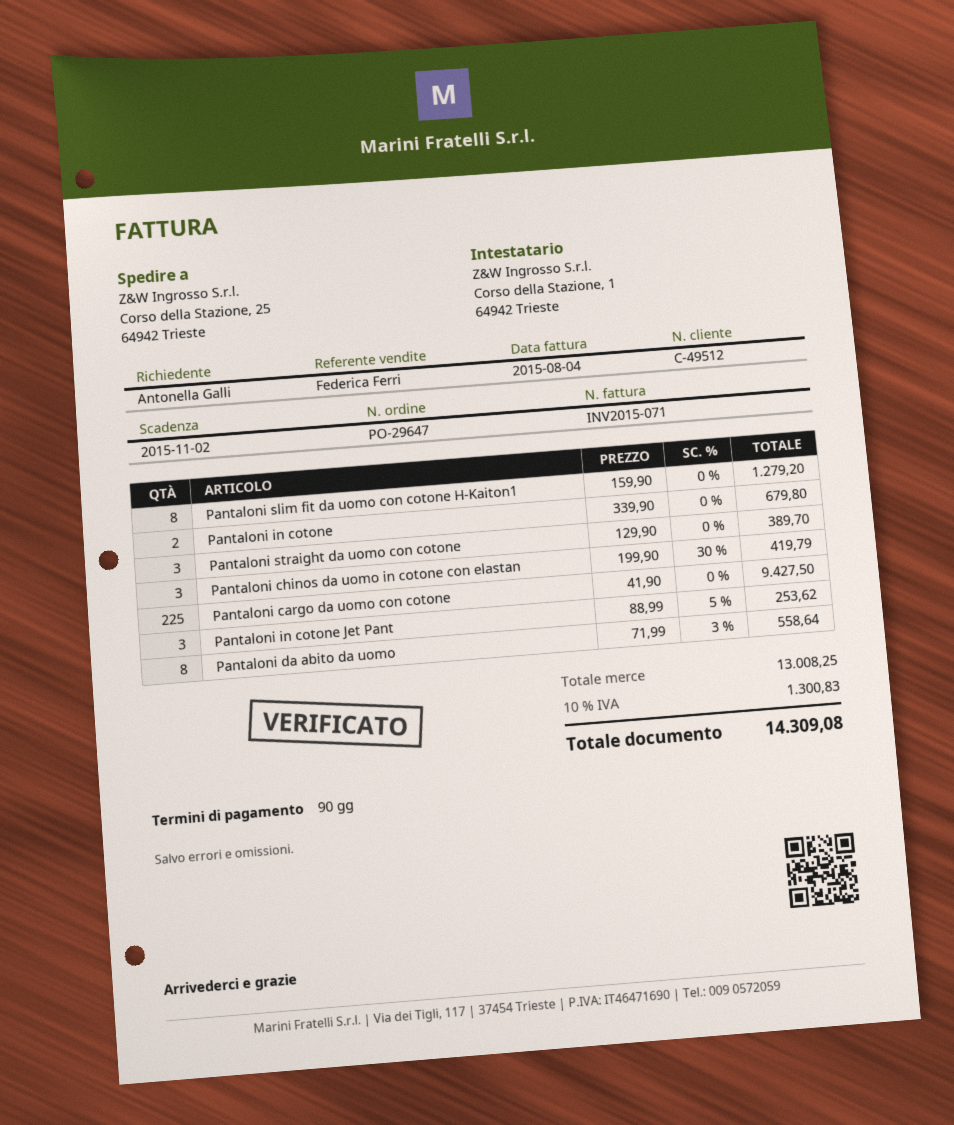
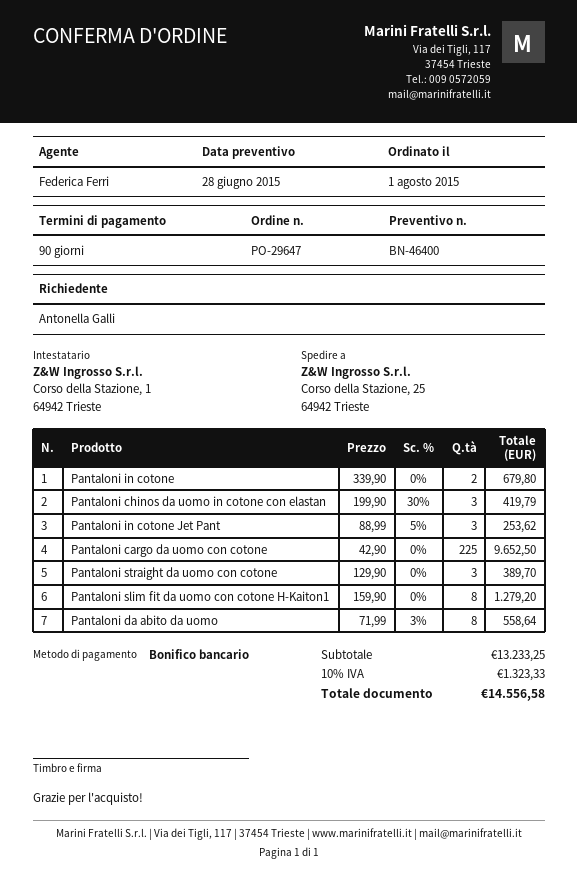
Pantaloni cargo da uomo con cotone: 225 x 41.90 = 9427.50 -> 225 x 42.90 = 9652.50
subtotal: 13008.25 -> 13233.25
tax: 10% = 1300.83 -> 10% = 1323.33
total: 14309.08 -> 14556.58

